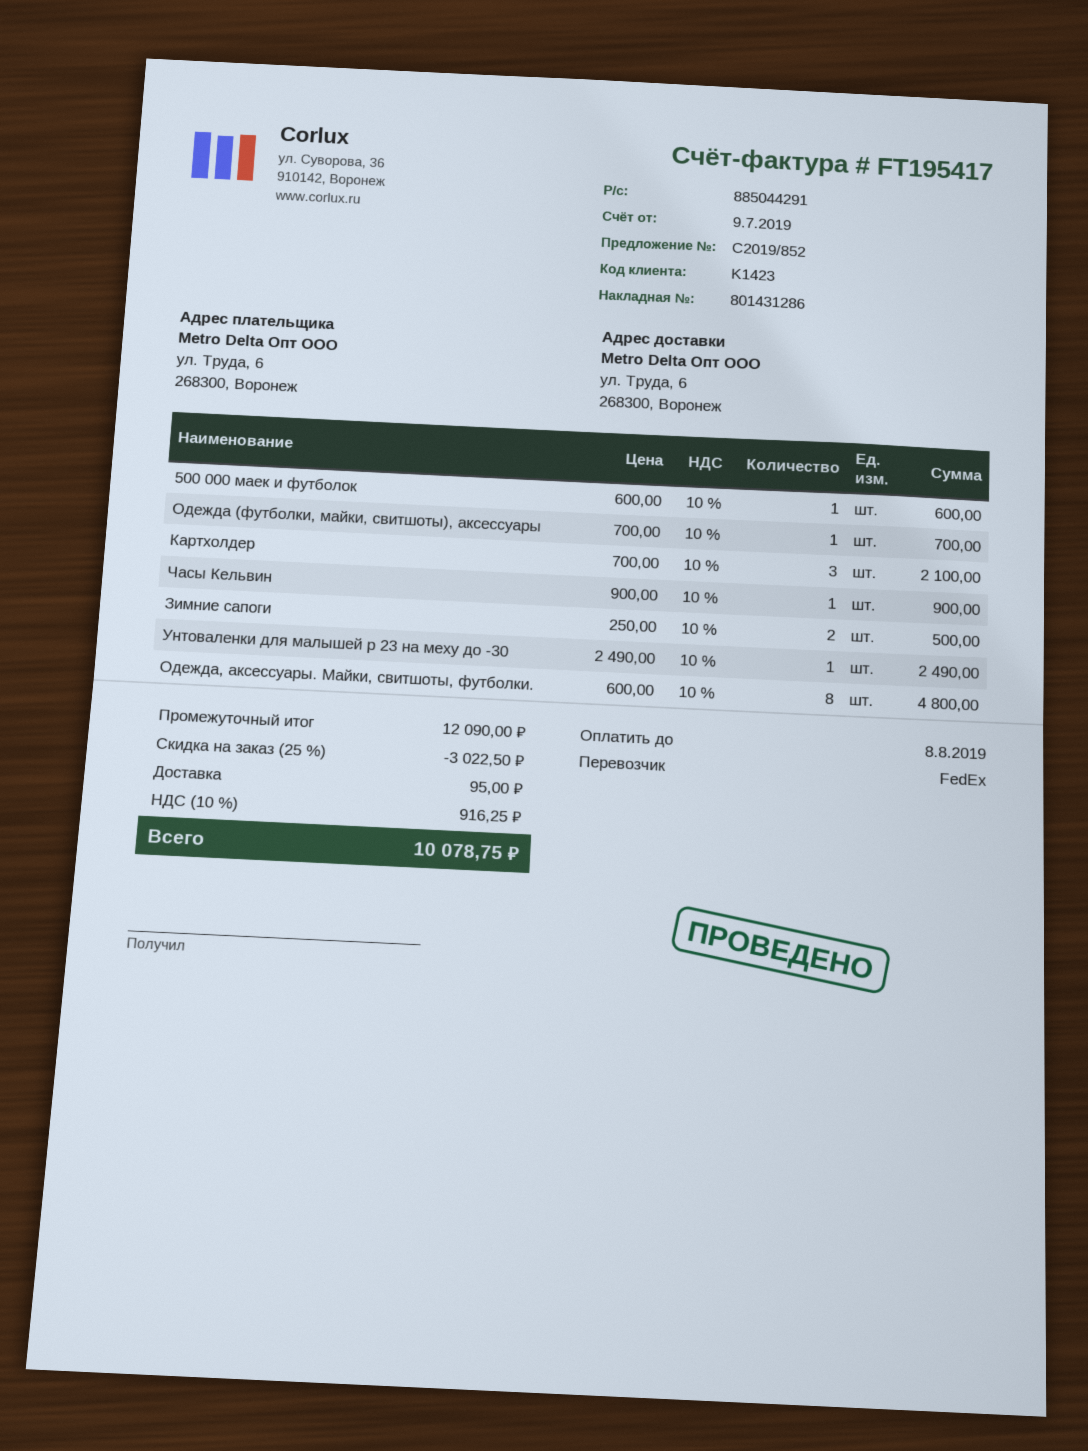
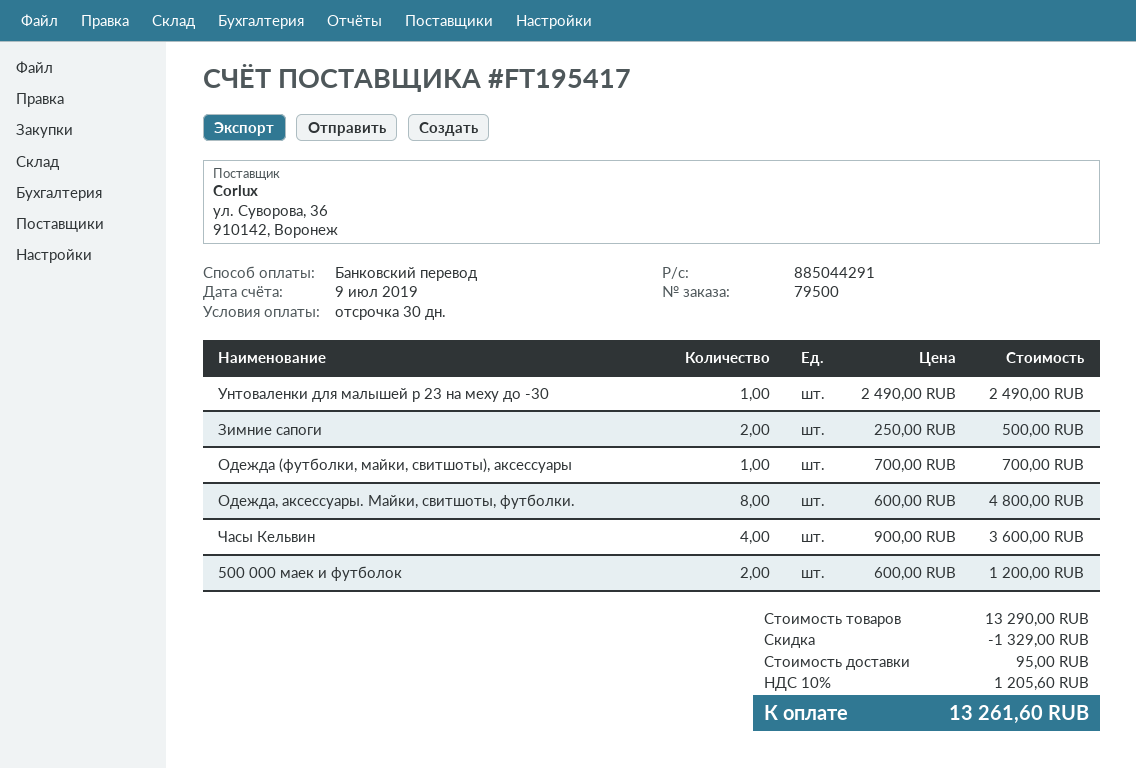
500 000 маек и футболок: 1 x 600.00 = 600.00 -> 2 x 600.00 = 1200.00
Картхолдер: 3 x 700.00 = 2100.00 -> none
Часы Кельвин: 1 x 900.00 = 900.00 -> 4 x 900.00 = 3600.00
subtotal: 12090.00 -> 13290.00
discount: 3022.50 -> 1329.00
tax: 10% = 916.25 -> 10% = 1205.60
total: 10078.75 -> 13261.60

